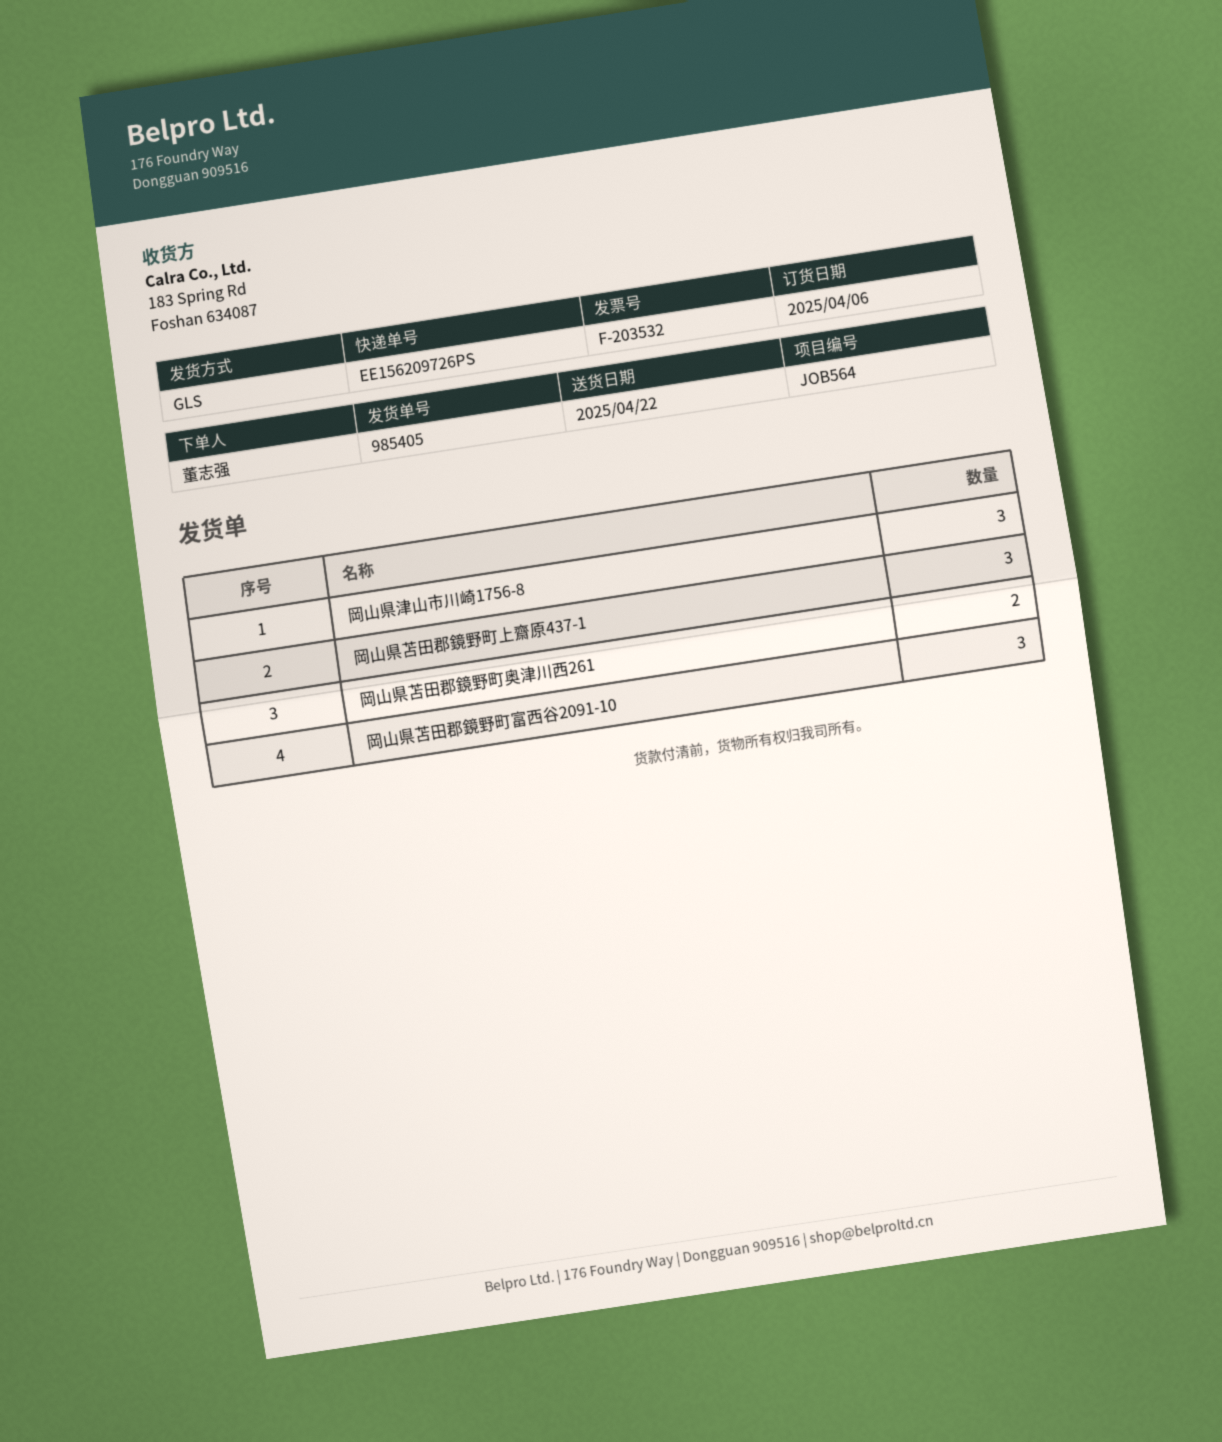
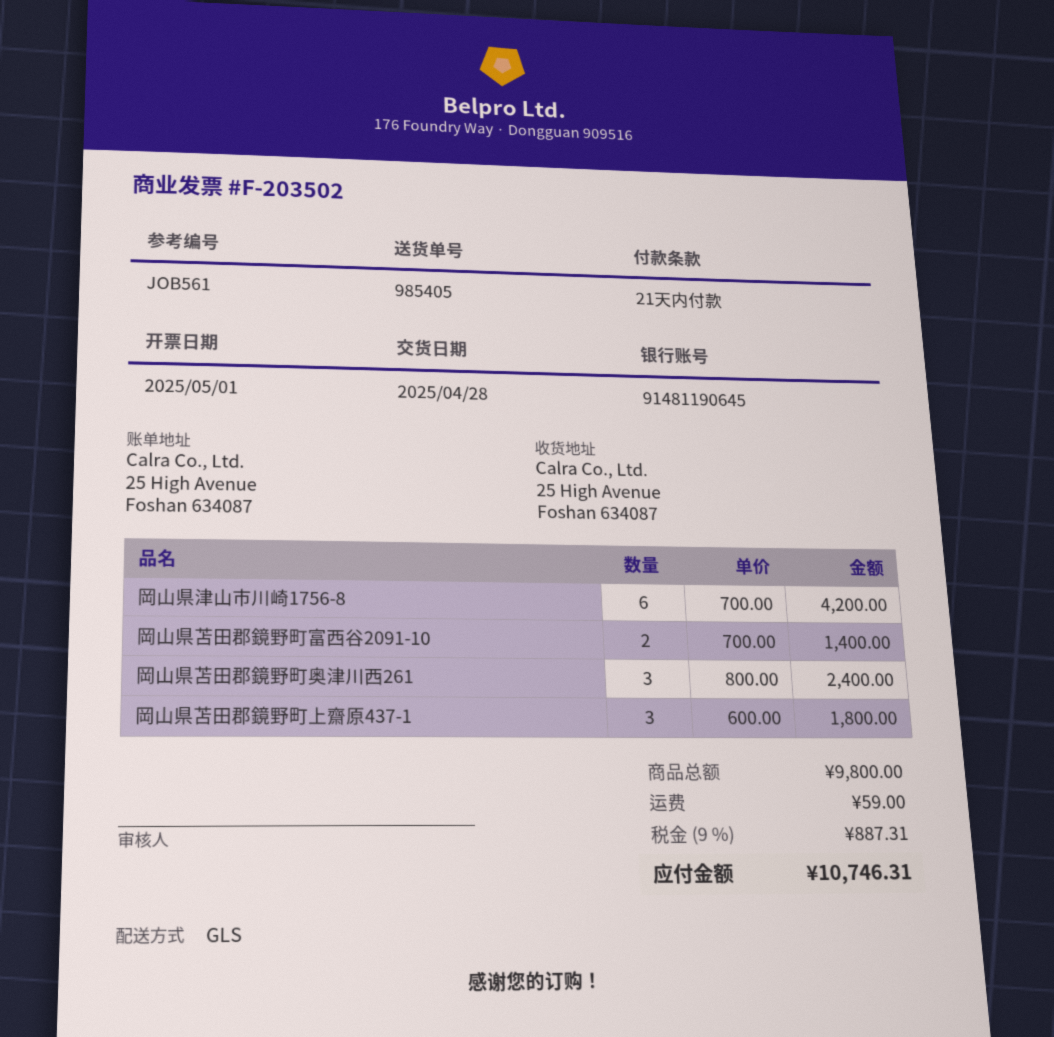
delivery date: 2025-04-22 -> 2025-04-28
invoice number: F-203532 -> F-203502
reference: JOB564 -> JOB561
ship to: 183 Spring Rd, Foshan 634087 -> 25 High Avenue, Foshan 634087
岡山県津山市川崎1756-8: 3 -> 6
岡山県苫田郡鏡野町奥津川西261: 2 -> 3
岡山県苫田郡鏡野町富西谷2091-10: 3 -> 2

